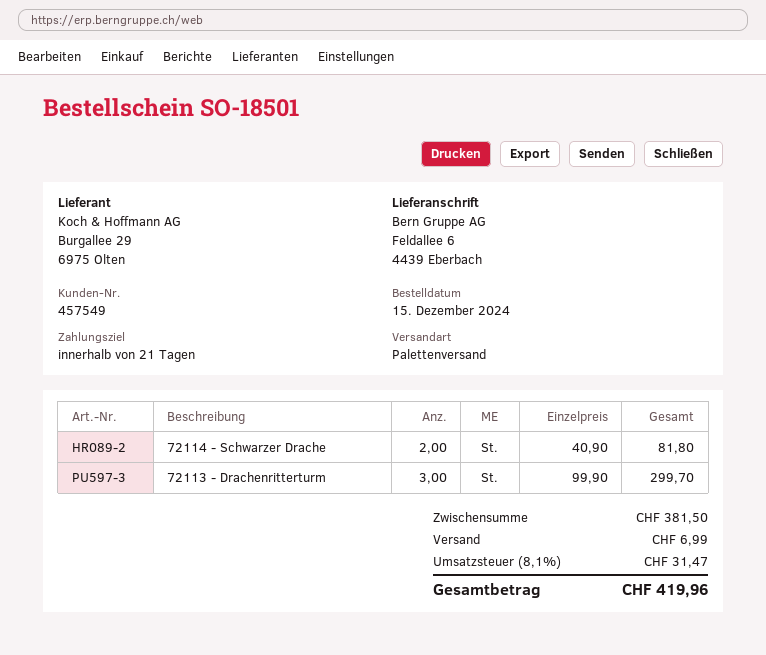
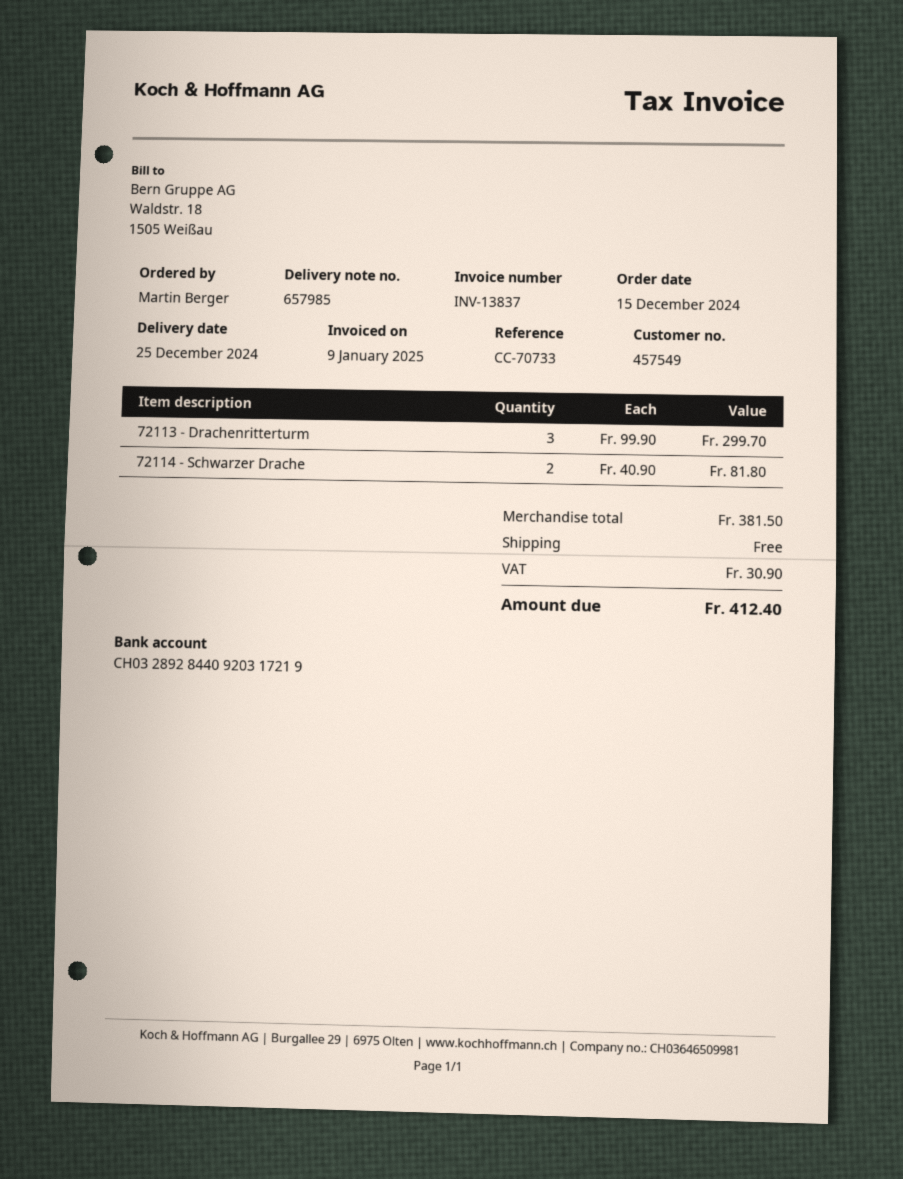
shipping: 6.99 -> 0.00
tax: 31.47 -> 30.90
total: 419.96 -> 412.40

